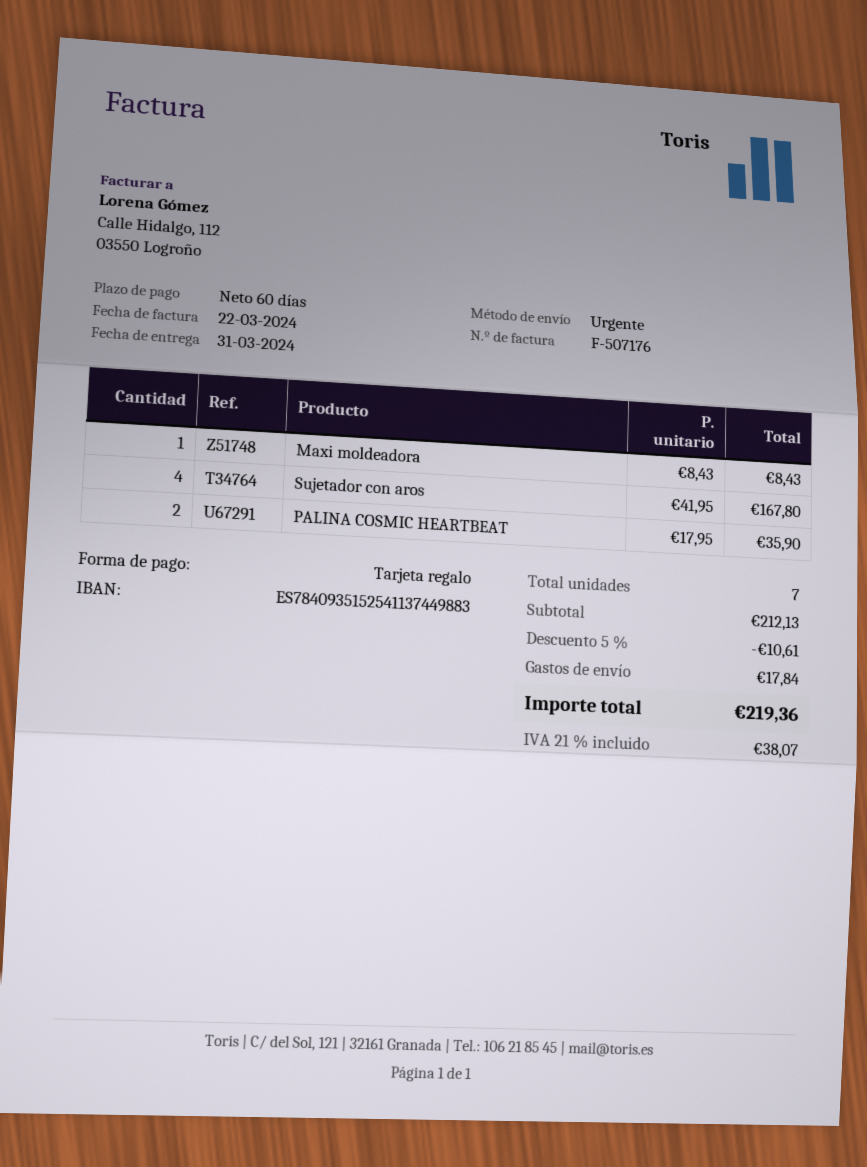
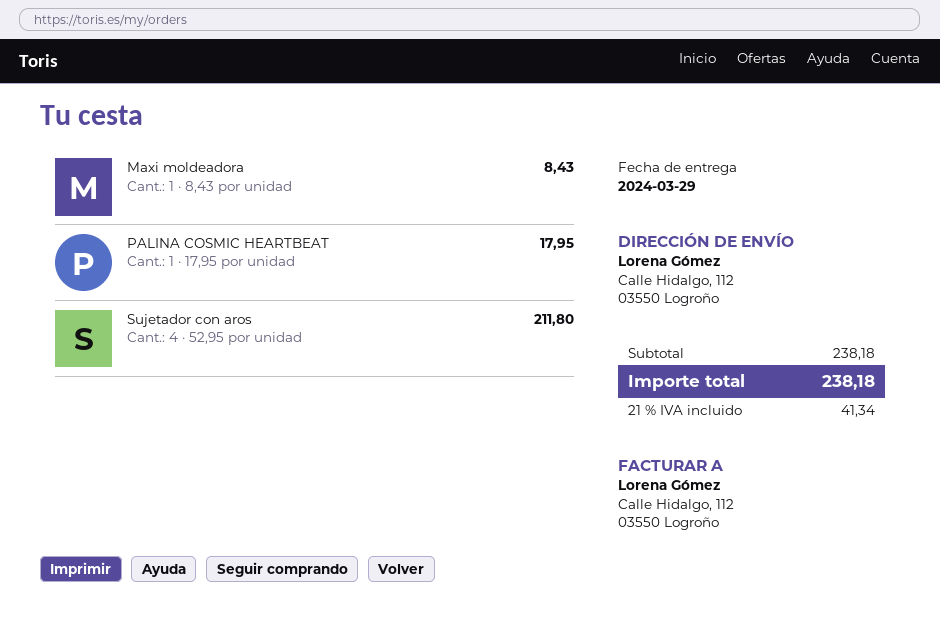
delivery date: 2024-03-31 -> 2024-03-29
Sujetador con aros: 4 x 41.95 = 167.80 -> 4 x 52.95 = 211.80
PALINA COSMIC HEARTBEAT: 2 x 17.95 = 35.90 -> 1 x 17.95 = 17.95
subtotal: 212.13 -> 238.18
discount: 5% = 10.61 -> none
shipping: 17.84 -> none
tax: 21% = 38.07 -> 21% = 41.34
total: 219.36 -> 238.18

